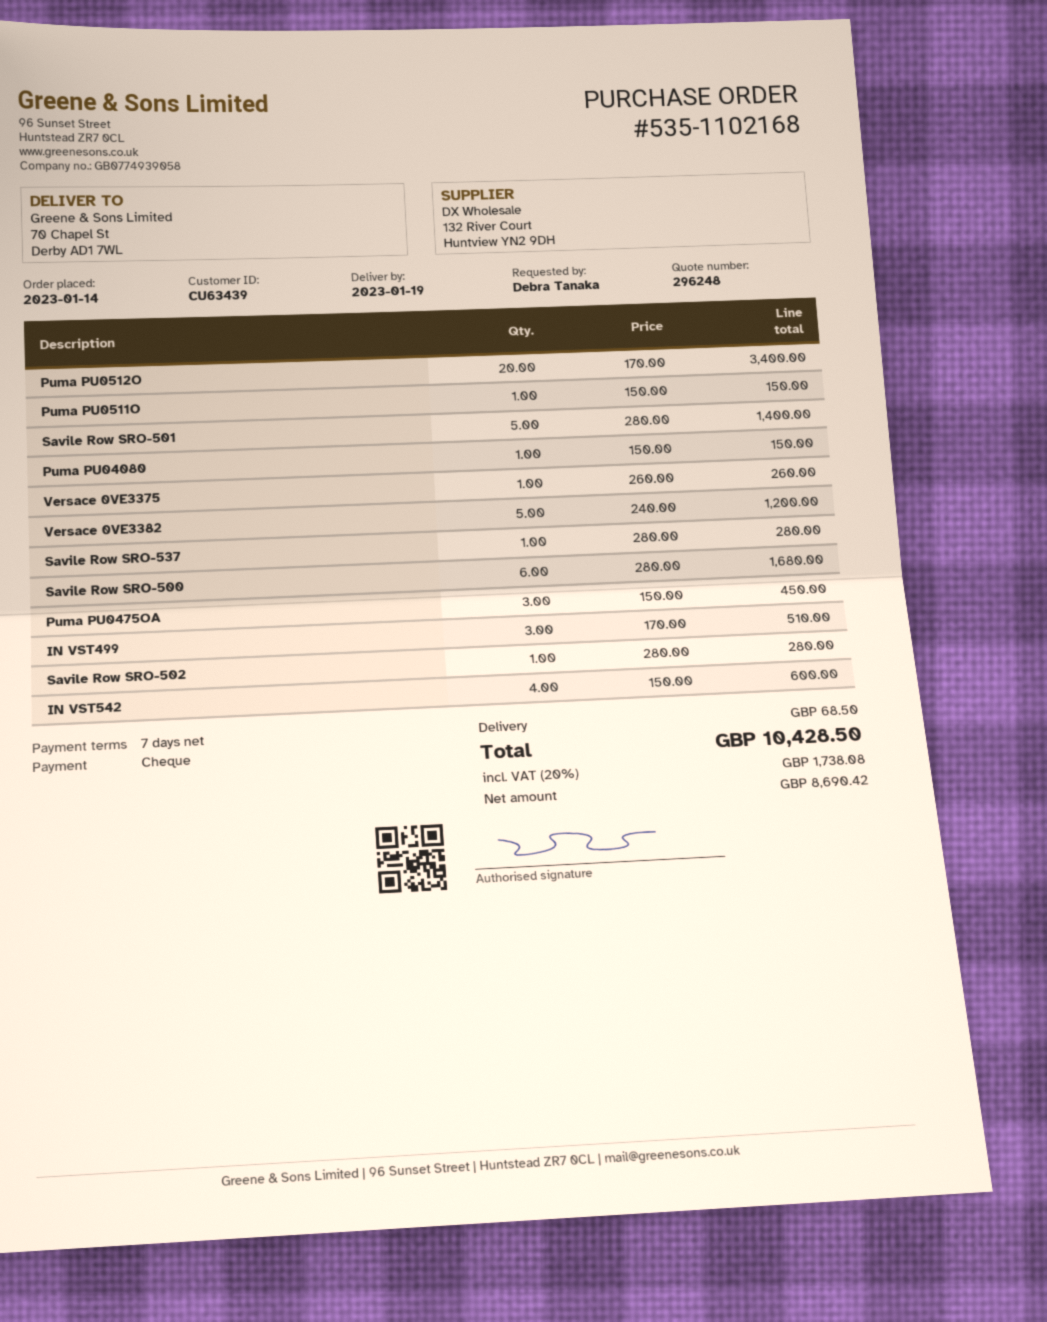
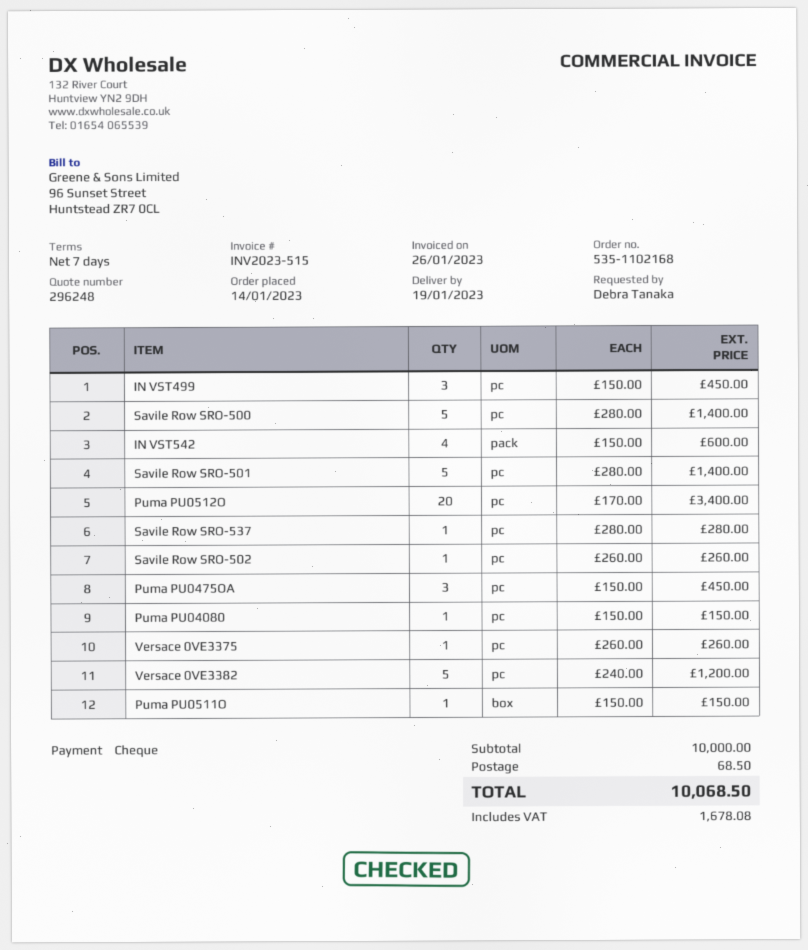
Savile Row SRO-500: 6 x 280.00 = 1680.00 -> 5 x 280.00 = 1400.00
IN VST499: 3 x 170.00 = 510.00 -> 3 x 150.00 = 450.00
Savile Row SRO-502: 1 x 280.00 = 280.00 -> 1 x 260.00 = 260.00
tax: 1738.08 -> 1678.08
total: 10428.50 -> 10068.50

